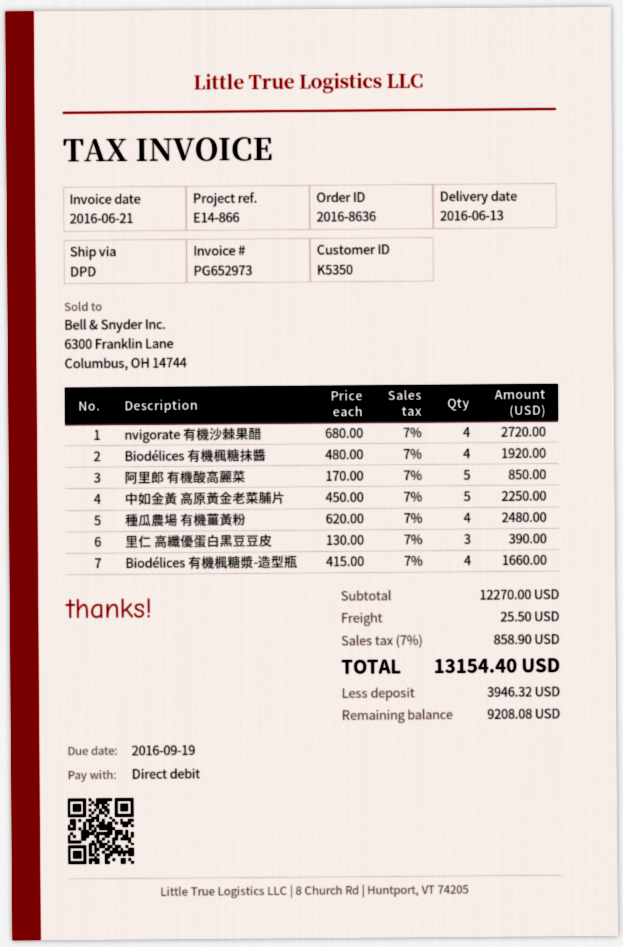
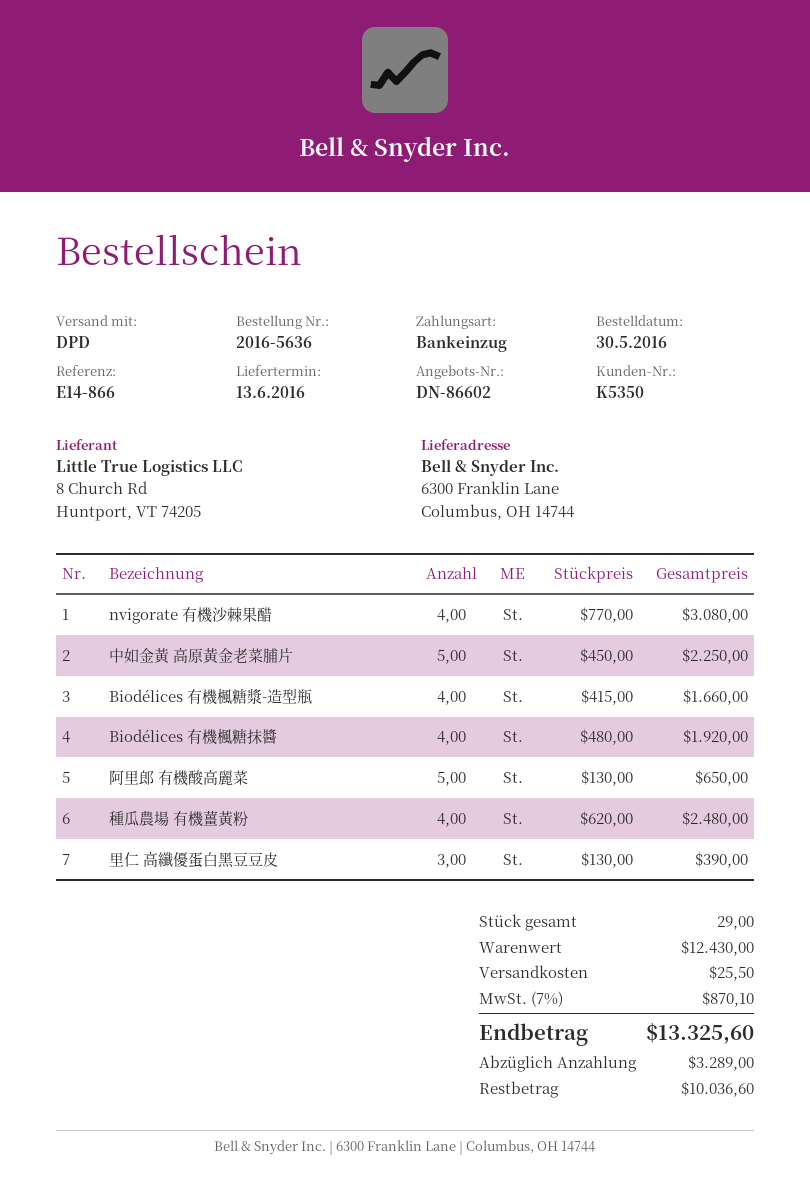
order number: 2016-8636 -> 2016-5636
nvigorate 有機沙棘果醋: 4 x 680.00 = 2720.00 -> 4 x 770.00 = 3080.00
阿里郎 有機酸高麗菜: 5 x 170.00 = 850.00 -> 5 x 130.00 = 650.00
subtotal: 12270.00 -> 12430.00
tax: 7% = 858.90 -> 7% = 870.10
total: 13154.40 -> 13325.60
deposit: 3946.32 -> 3289.00
balance: 9208.08 -> 10036.60

